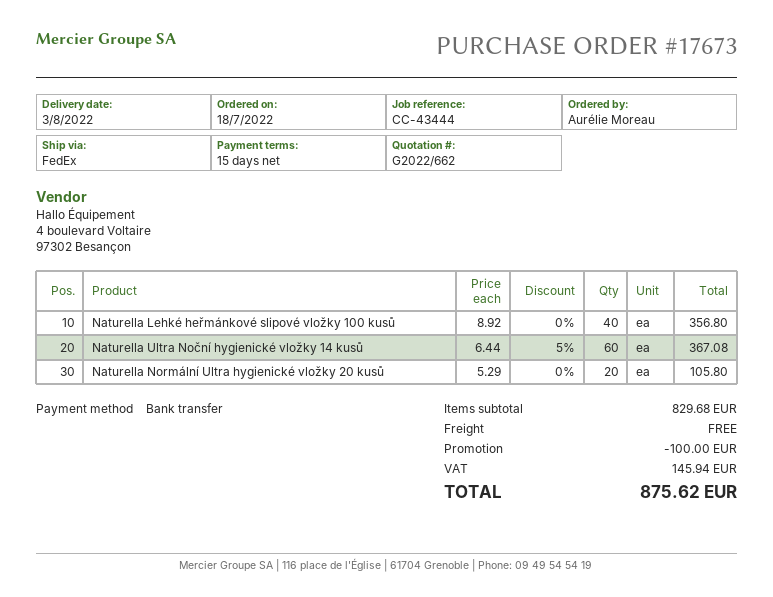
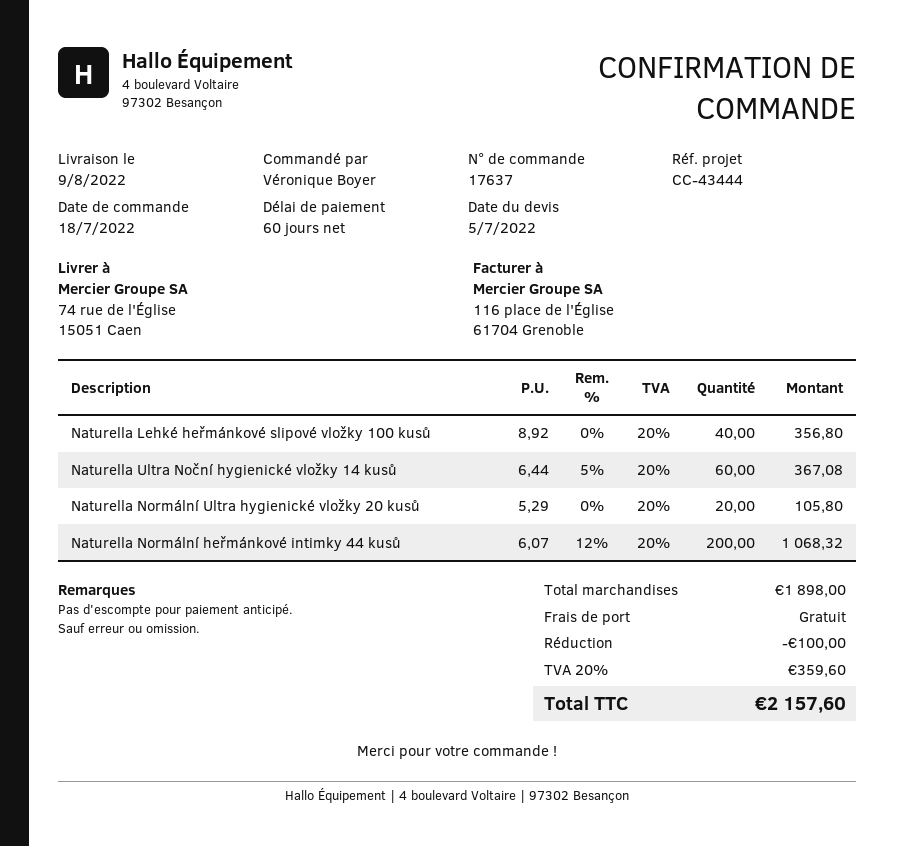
order number: 17673 -> 17637
delivery date: 2022-08-03 -> 2022-08-09
payment terms: 15 days -> 60 days
ordered by: Aurélie Moreau -> Véronique Boyer
Naturella Normální heřmánkové intimky 44 kusů: none -> 200 x 6.07 - 12% = 1068.32
subtotal: 829.68 -> 1898.00
tax: 145.94 -> 359.60
total: 875.62 -> 2157.60

